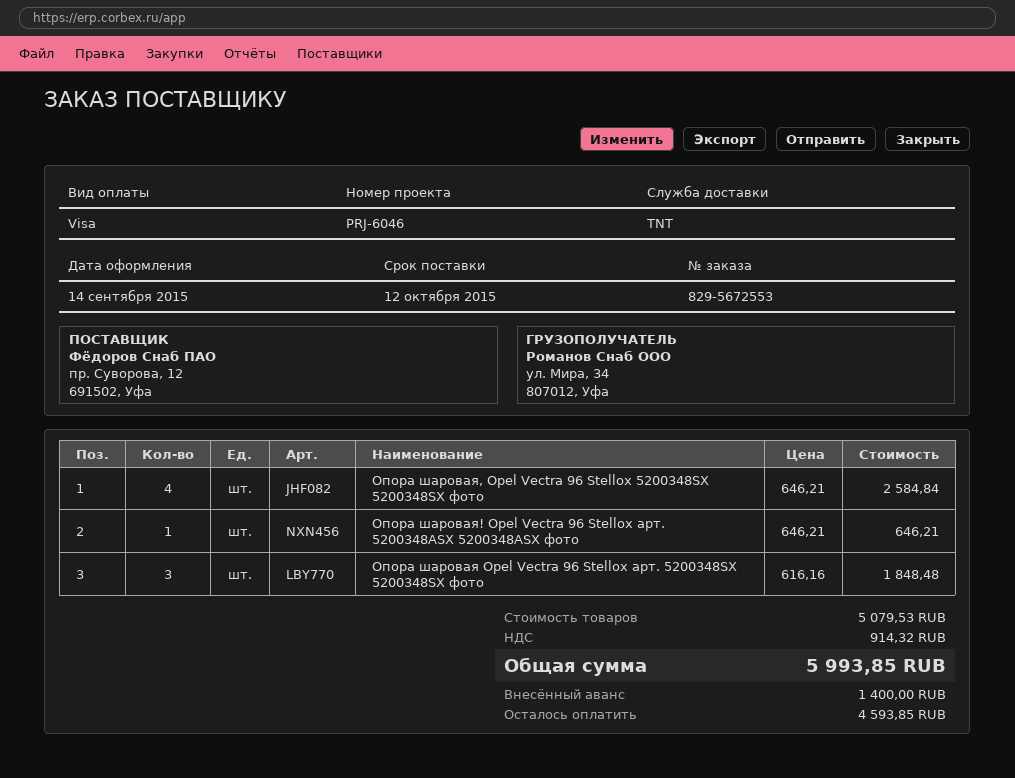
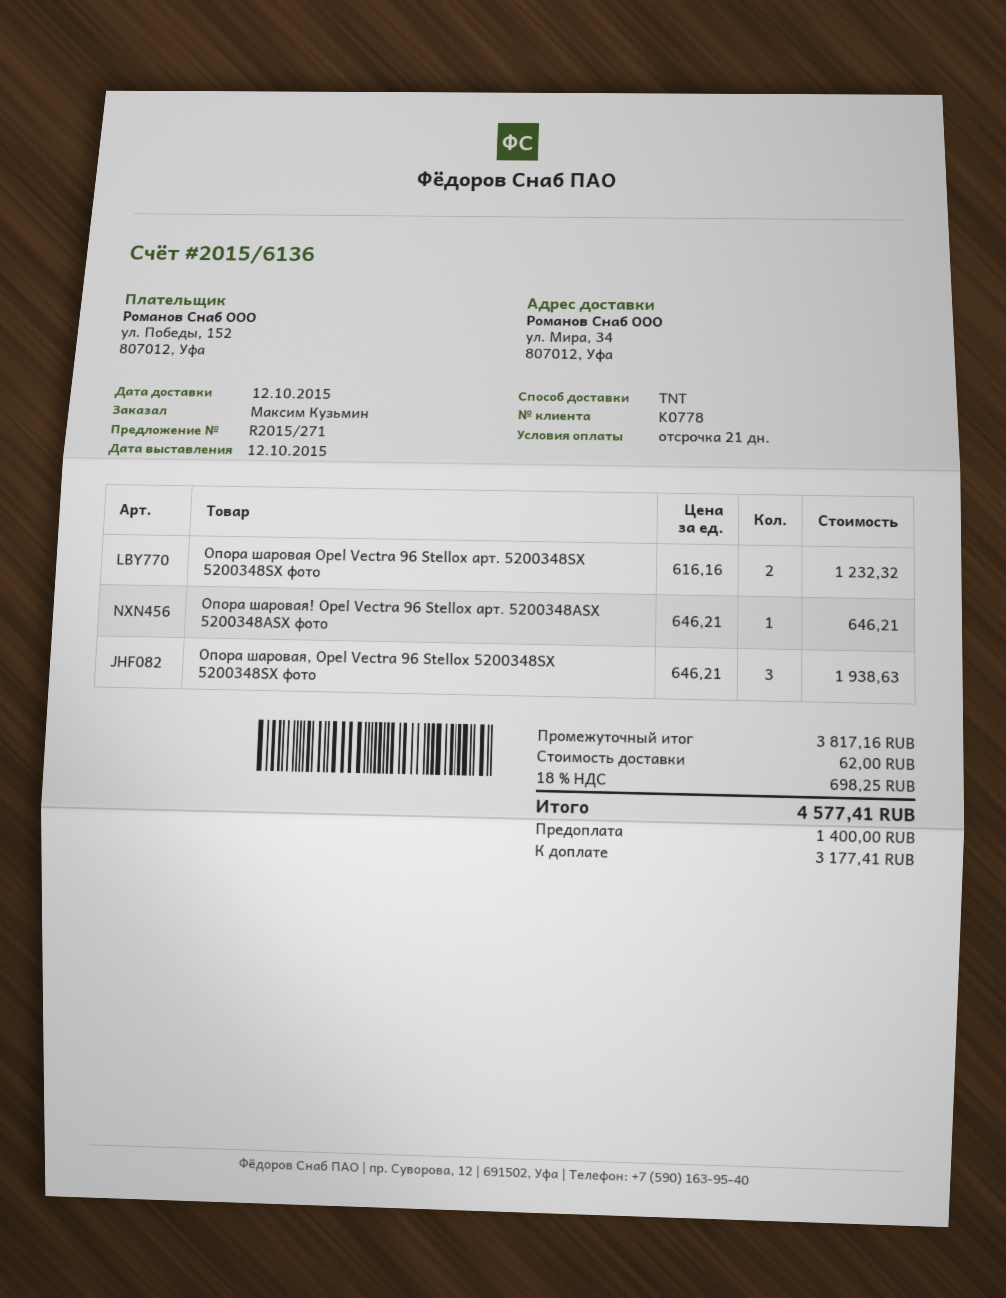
Опора шаровая, Opel Vectra 96 Stellox 5200348SX 5200348SX фото: 4 x 646.21 = 2584.84 -> 3 x 646.21 = 1938.63
Опора шаровая Opel Vectra 96 Stellox арт. 5200348SX 5200348SX фото: 3 x 616.16 = 1848.48 -> 2 x 616.16 = 1232.32
subtotal: 5079.53 -> 3817.16
shipping: none -> 62.00
tax: 914.32 -> 698.25
total: 5993.85 -> 4577.41
balance: 4593.85 -> 3177.41

